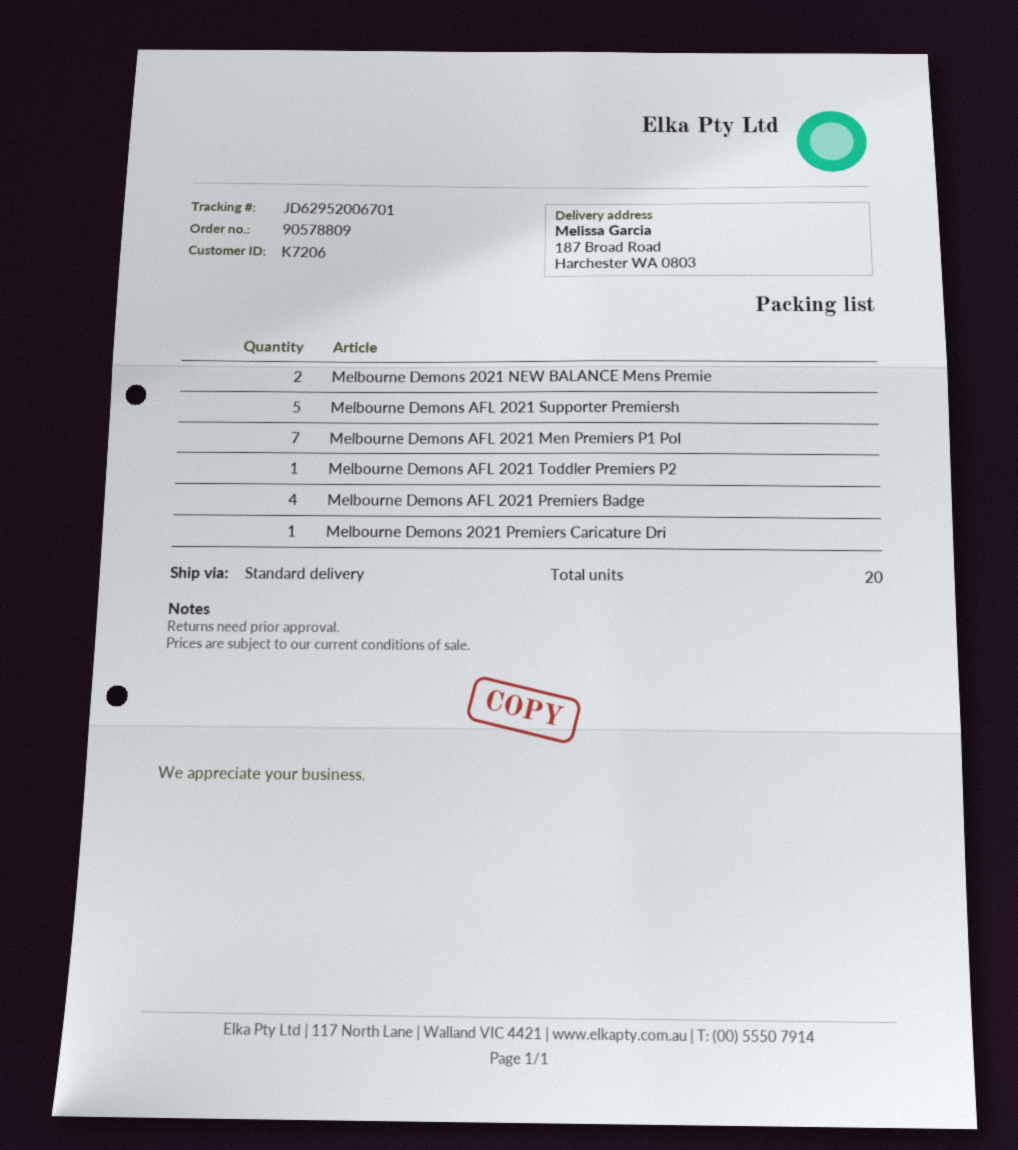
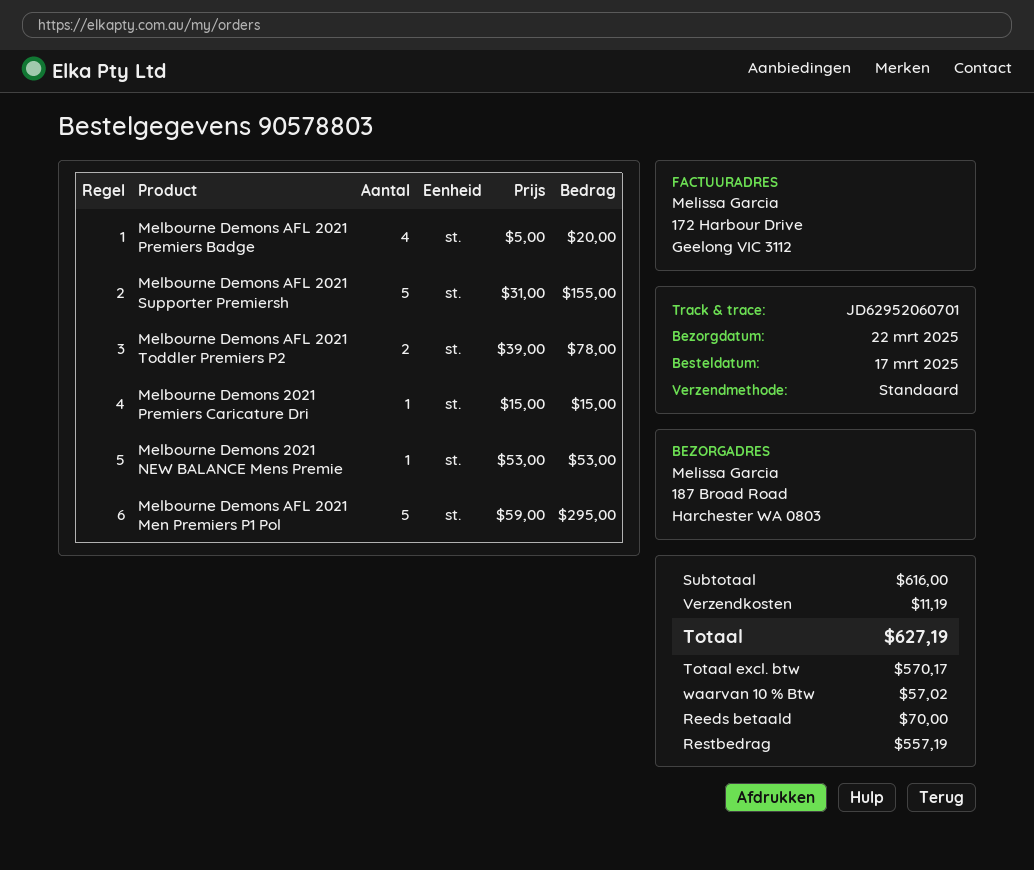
order number: 90578809 -> 90578803
tracking number: JD62952006701 -> JD62952060701
Melbourne Demons 2021 NEW BALANCE Mens Premie: 2 -> 1
Melbourne Demons AFL 2021 Men Premiers P1 Pol: 7 -> 5
Melbourne Demons AFL 2021 Toddler Premiers P2: 1 -> 2

